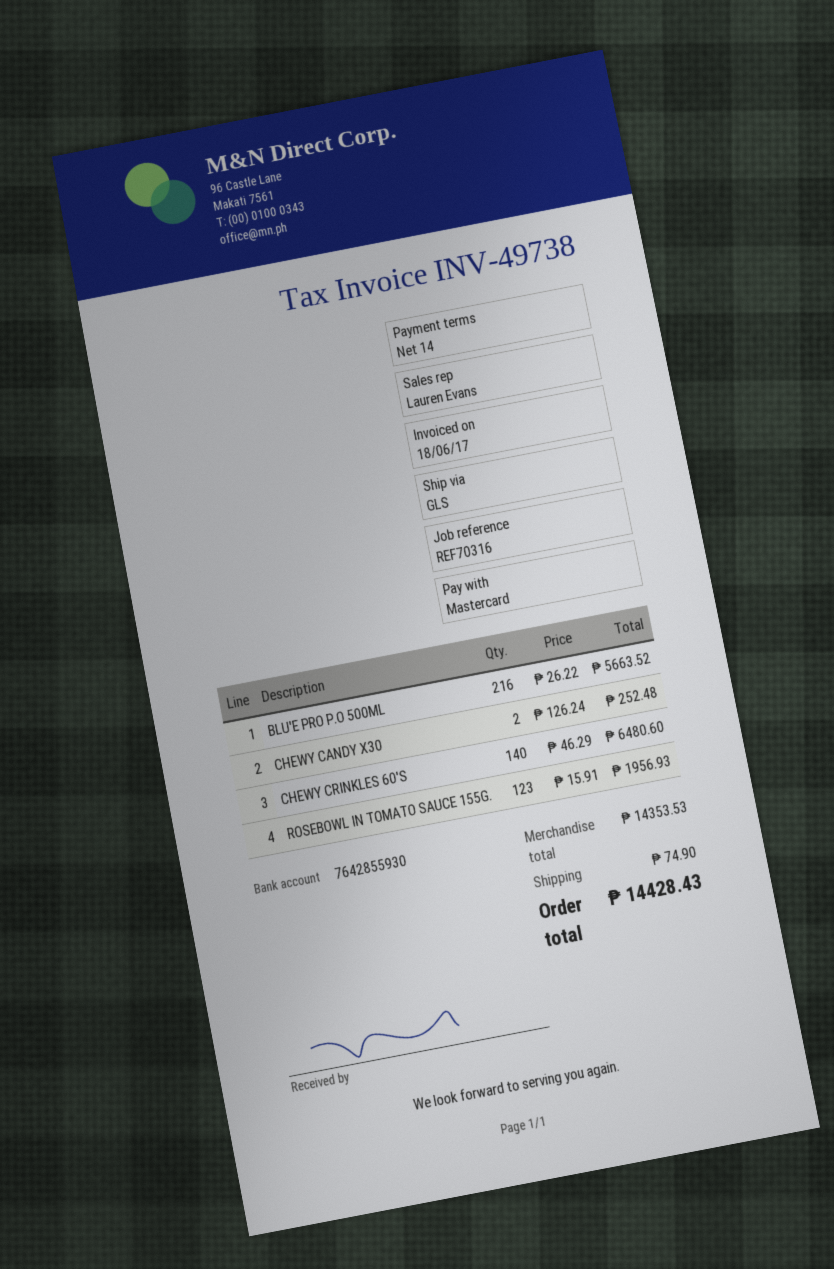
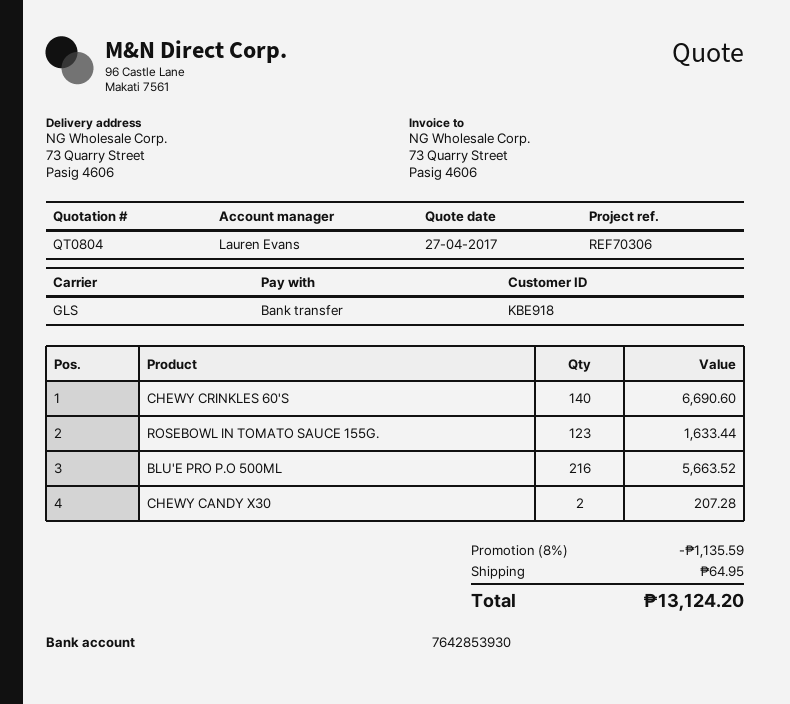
reference: REF70316 -> REF70306
payment method: Mastercard -> bank transfer
bank account: 7642855930 -> 7642853930
CHEWY CANDY X30: 2 for 252.48 -> 2 for 207.28
CHEWY CRINKLES 60'S: 140 for 6480.60 -> 140 for 6690.60
ROSEBOWL IN TOMATO SAUCE 155G.: 123 for 1956.93 -> 123 for 1633.44
discount: none -> 8% = 1135.59
shipping: 74.90 -> 64.95
total: 14428.43 -> 13124.20

